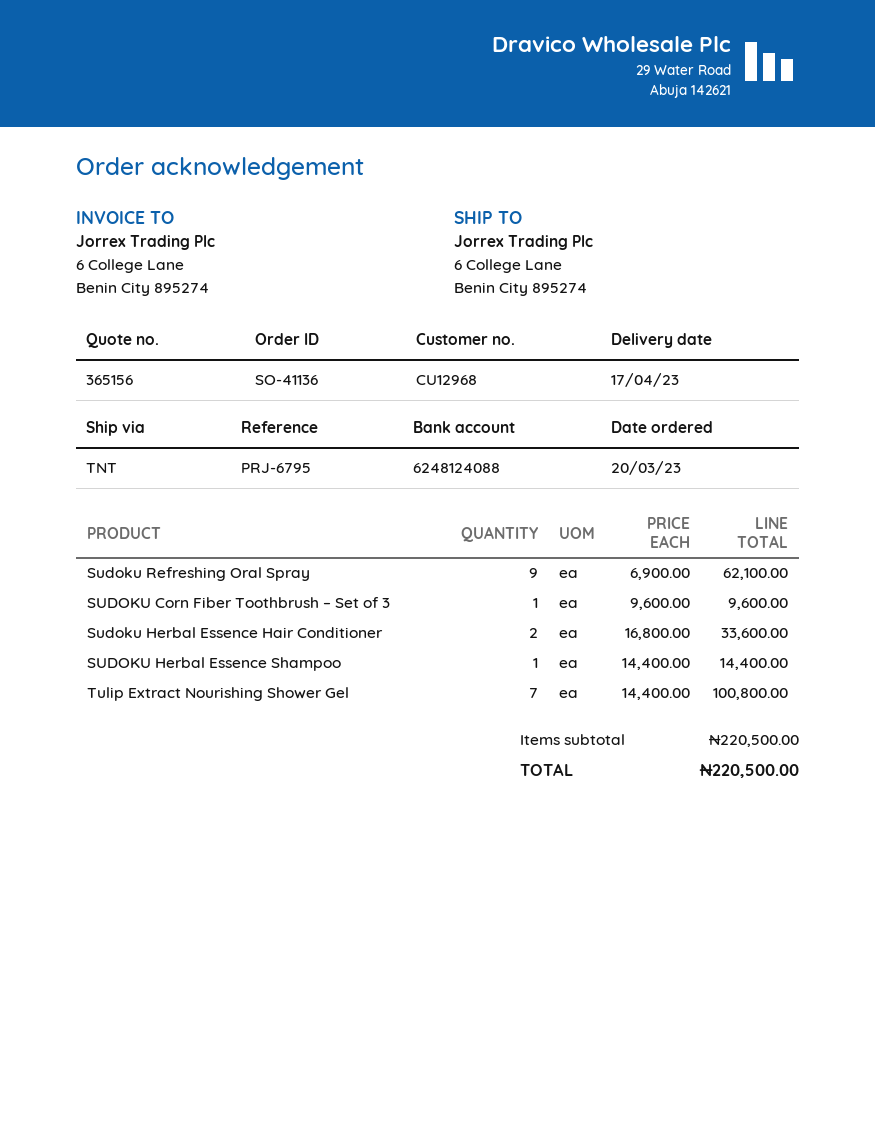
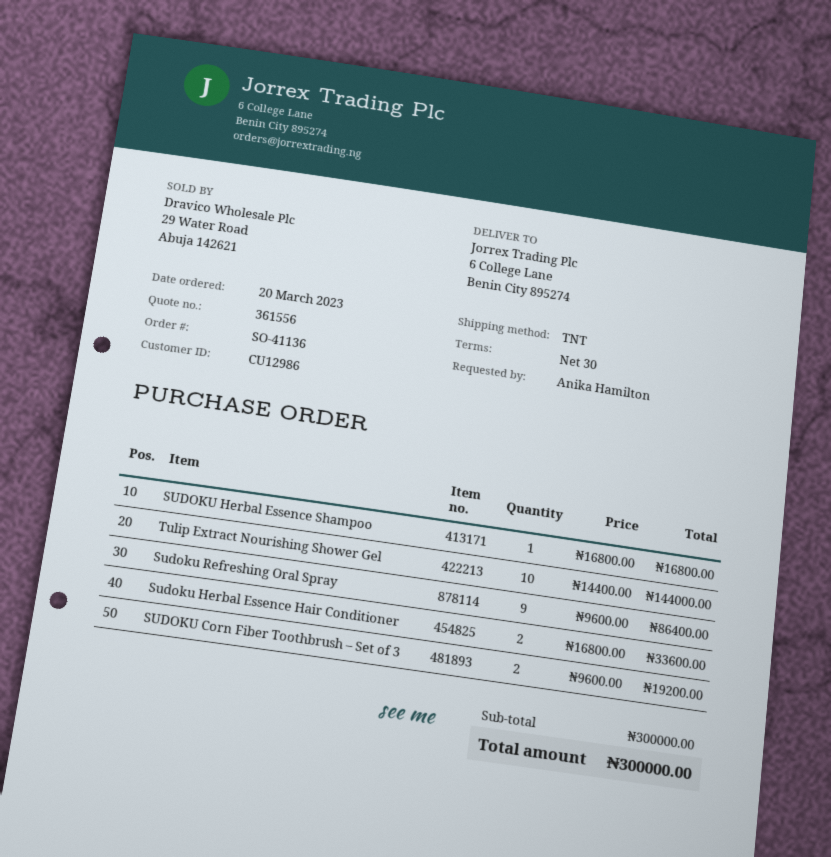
quote number: 365156 -> 361556
customer number: CU12968 -> CU12986
Sudoku Refreshing Oral Spray: 9 x 6900.00 = 62100.00 -> 9 x 9600.00 = 86400.00
SUDOKU Corn Fiber Toothbrush – Set of 3: 1 x 9600.00 = 9600.00 -> 2 x 9600.00 = 19200.00
SUDOKU Herbal Essence Shampoo: 1 x 14400.00 = 14400.00 -> 1 x 16800.00 = 16800.00
Tulip Extract Nourishing Shower Gel: 7 x 14400.00 = 100800.00 -> 10 x 14400.00 = 144000.00
subtotal: 220500.00 -> 300000.00
total: 220500.00 -> 300000.00

